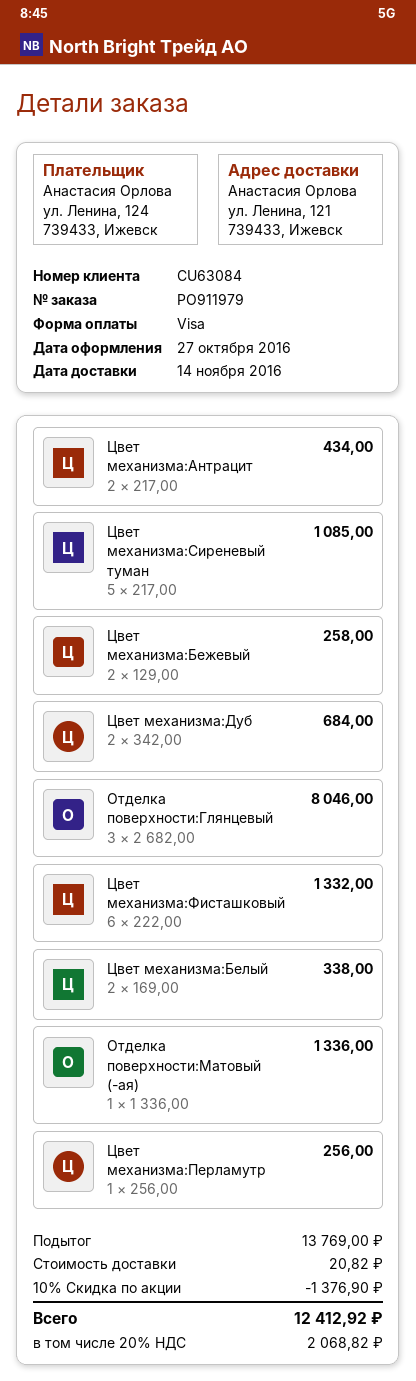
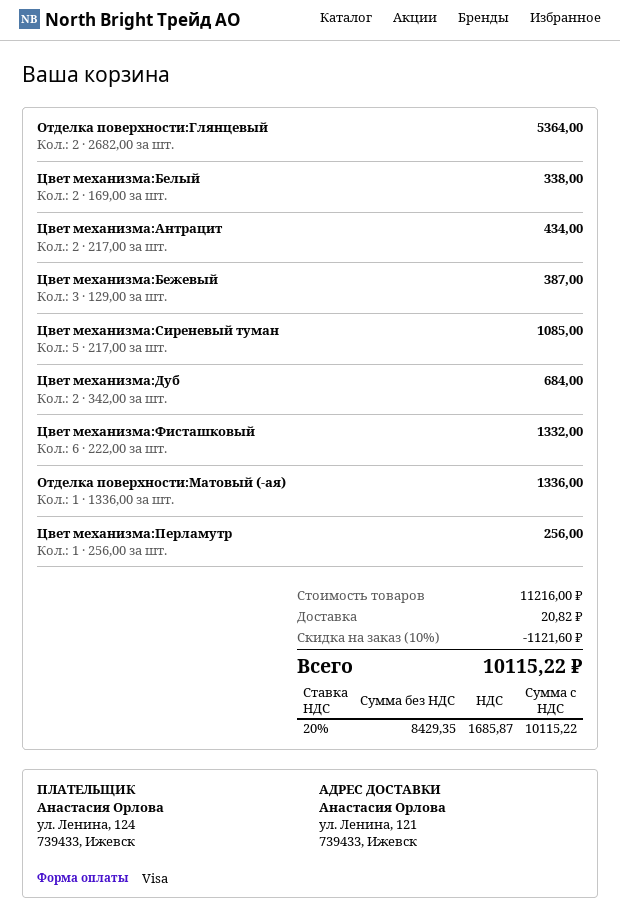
Цвет механизма:Бежевый: 2 x 129.00 = 258.00 -> 3 x 129.00 = 387.00
Отделка поверхности:Глянцевый: 3 x 2682.00 = 8046.00 -> 2 x 2682.00 = 5364.00
subtotal: 13769.00 -> 11216.00
discount: 10% = 1376.90 -> 10% = 1121.60
tax: 20% = 2068.82 -> 20% = 1685.87
total: 12412.92 -> 10115.22

